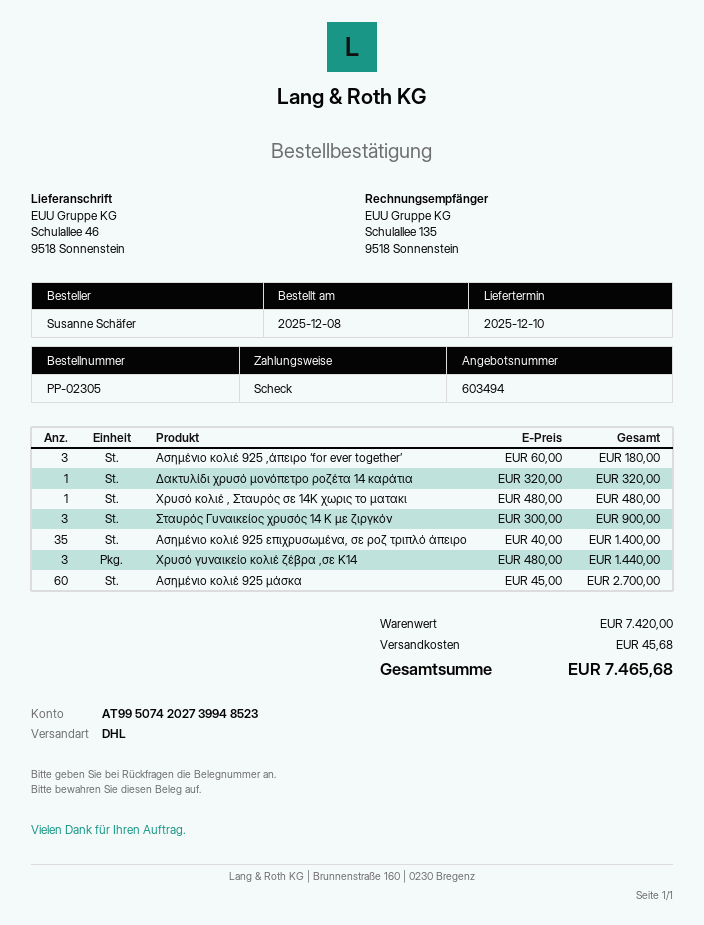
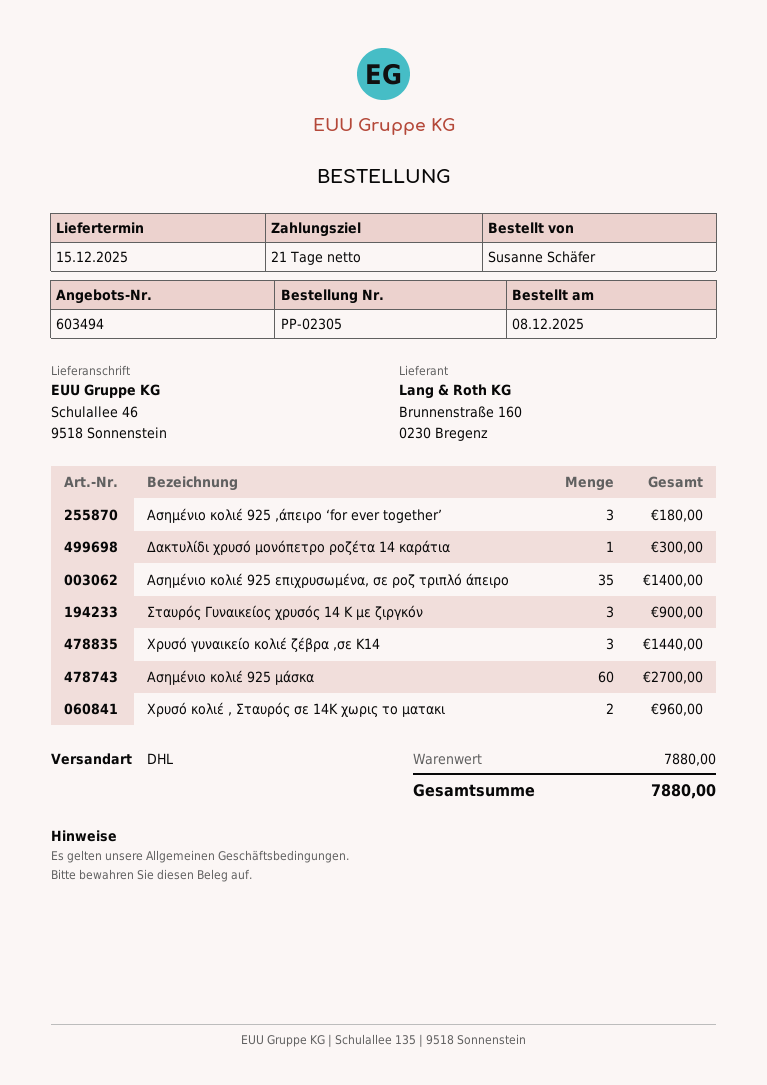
delivery date: 2025-12-10 -> 2025-12-15
Δακτυλίδι χρυσό μονόπετρο ροζέτα 14 καράτια: 1 for 320.00 -> 1 for 300.00
Χρυσό κολιέ , Σταυρός σε 14Κ χωρις το ματακι: 1 for 480.00 -> 2 for 960.00
subtotal: 7420.00 -> 7880.00
shipping: 45.68 -> none
total: 7465.68 -> 7880.00

